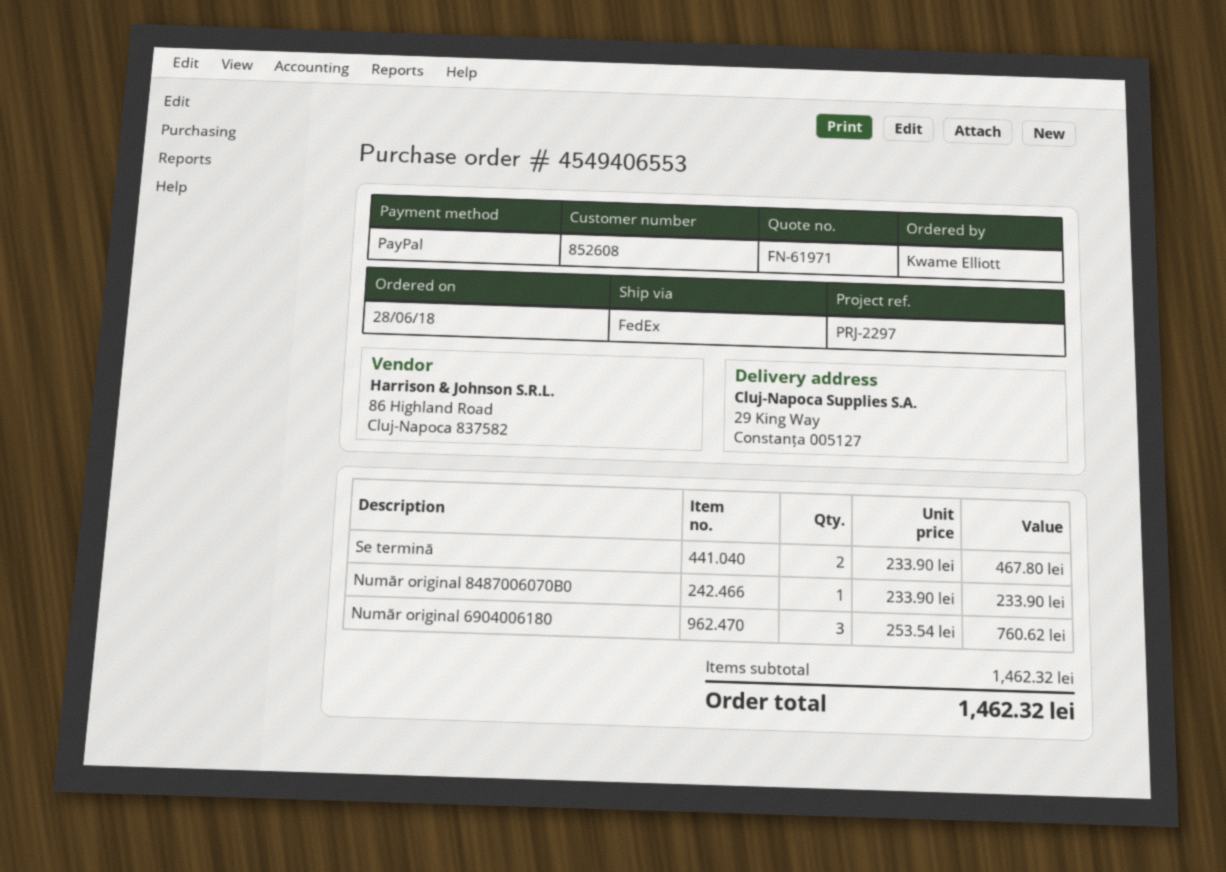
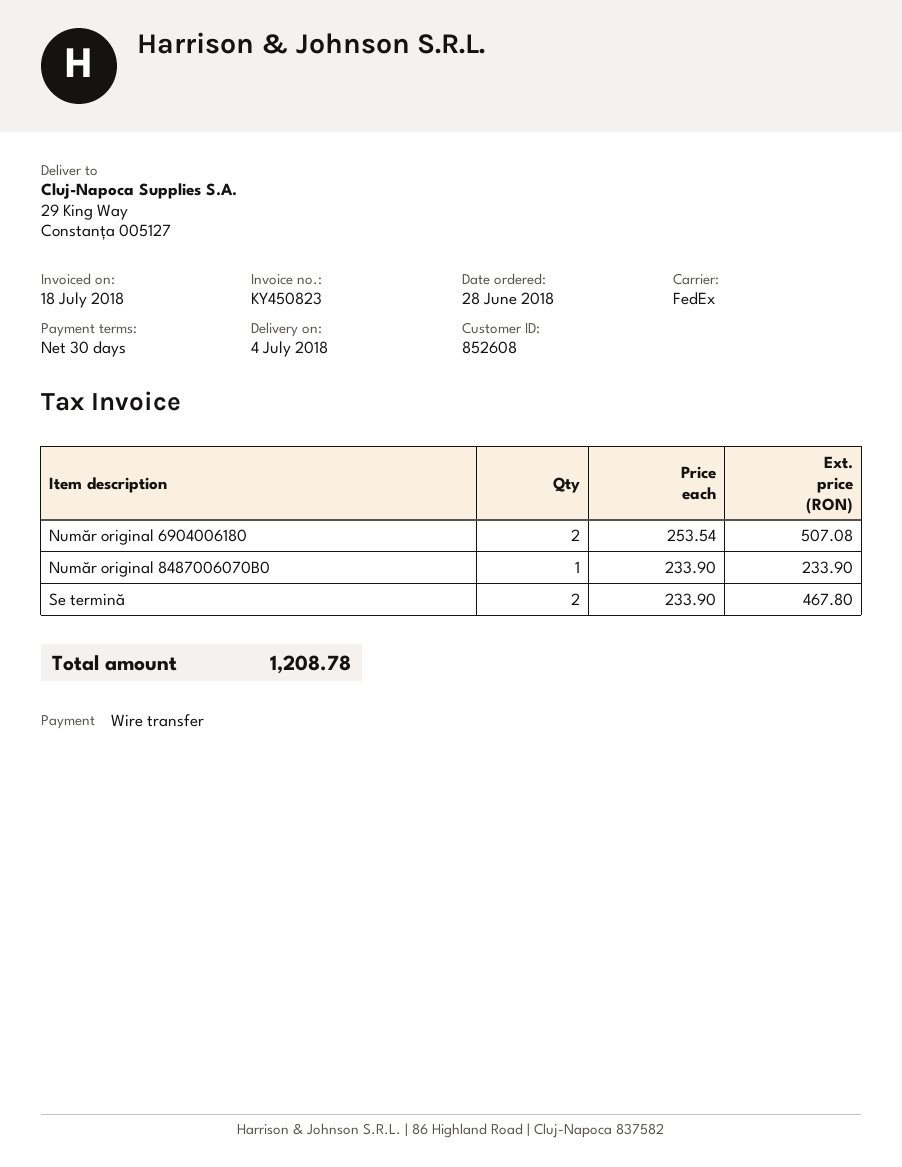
payment method: PayPal -> bank transfer
Număr original 6904006180: 3 x 253.54 = 760.62 -> 2 x 253.54 = 507.08
total: 1462.32 -> 1208.78

